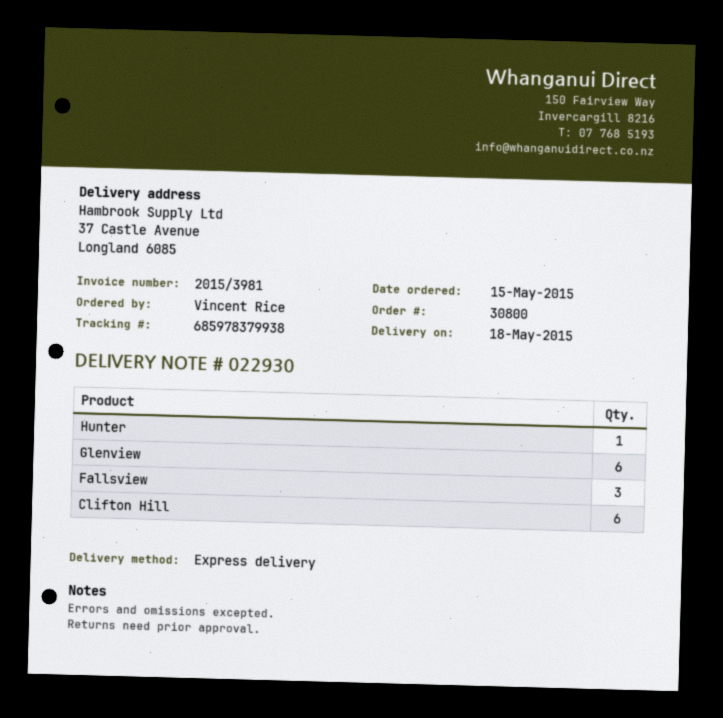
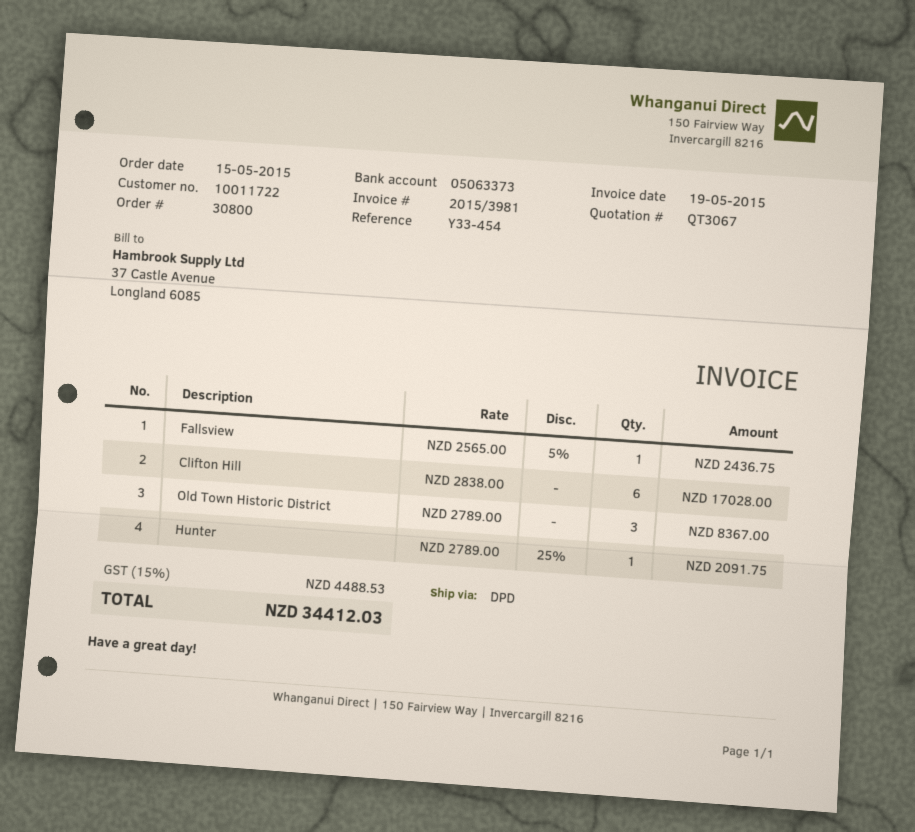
shipping method: express -> DPD
Glenview: 6 -> none
Fallsview: 3 -> 1
Old Town Historic District: none -> 3

